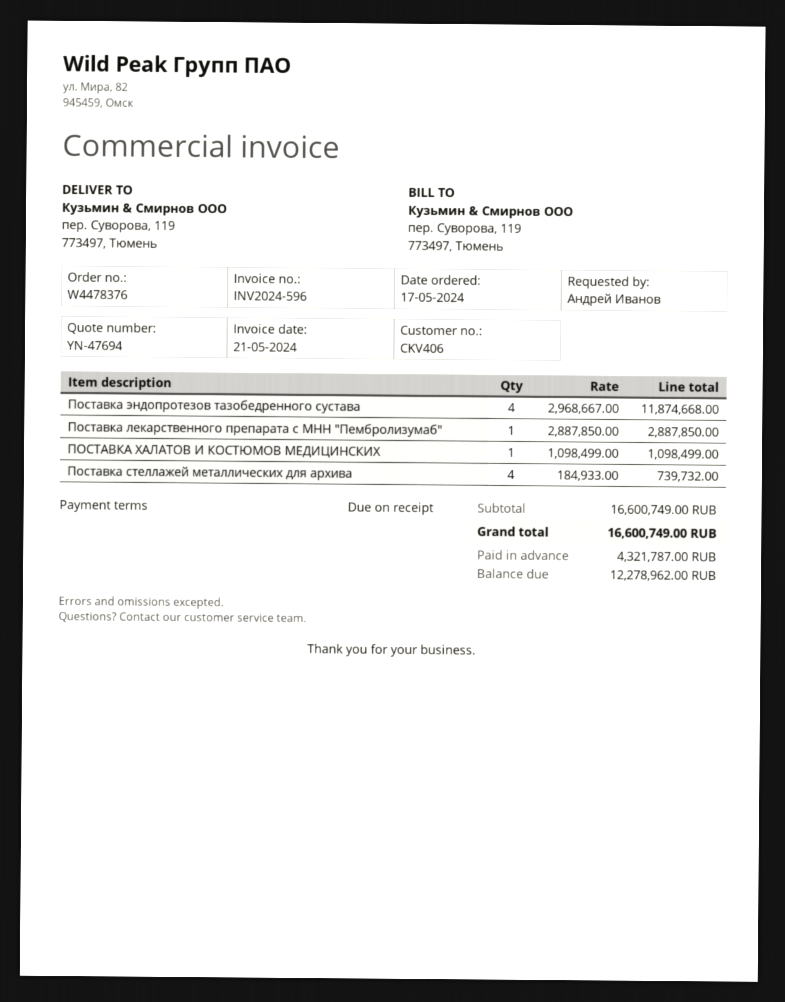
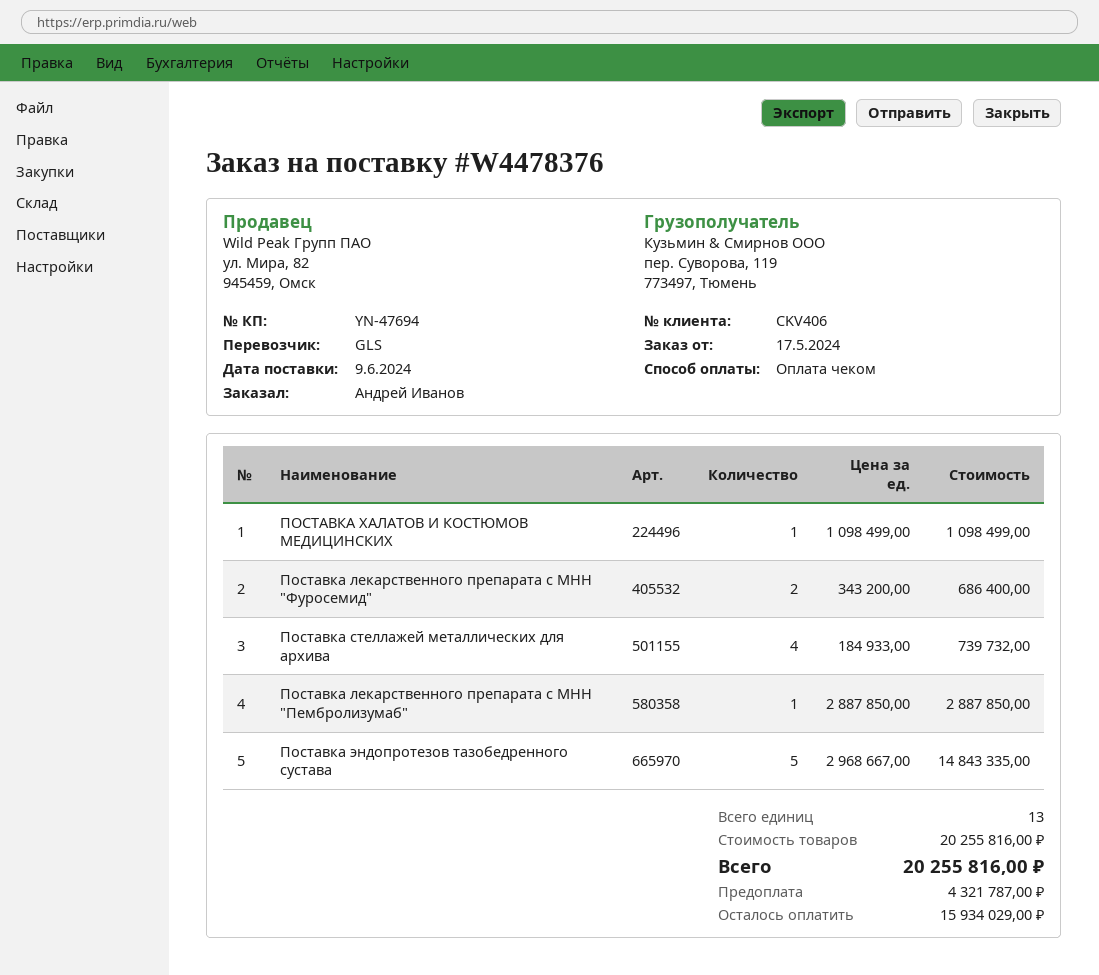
Поставка эндопротезов тазобедренного сустава: 4 x 2968667.00 = 11874668.00 -> 5 x 2968667.00 = 14843335.00
Поставка лекарственного препарата с МНН "Фуросемид": none -> 2 x 343200.00 = 686400.00
subtotal: 16600749.00 -> 20255816.00
total: 16600749.00 -> 20255816.00
balance: 12278962.00 -> 15934029.00

